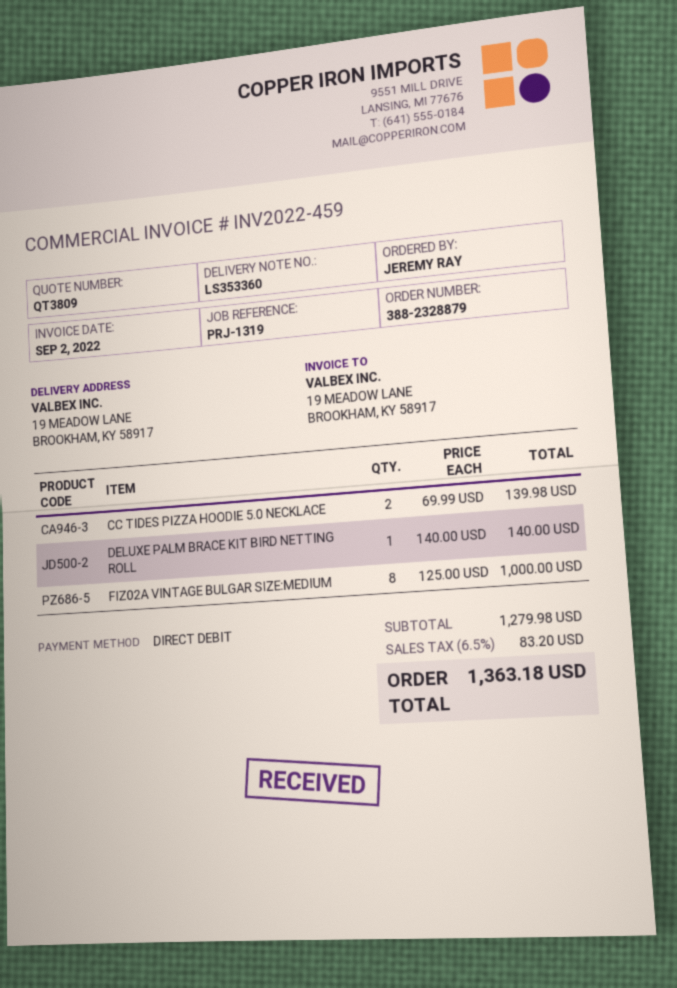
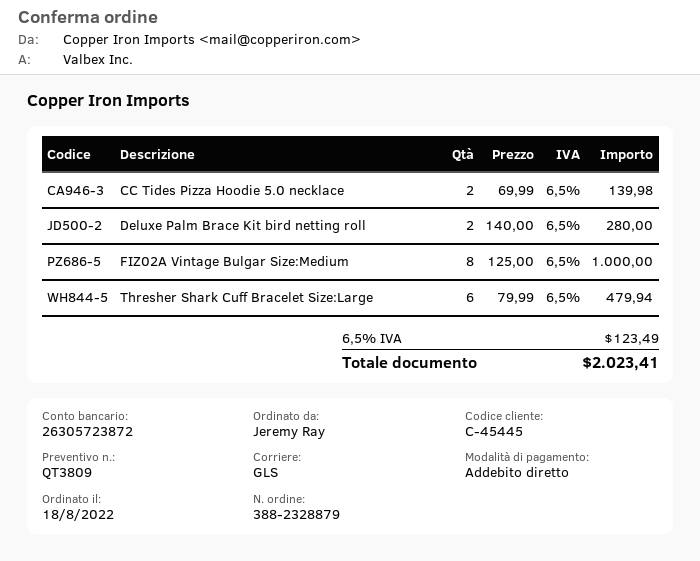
DELUXE PALM BRACE KIT BIRD NETTING ROLL: 1 x 140.00 = 140.00 -> 2 x 140.00 = 280.00
Thresher Shark Cuff Bracelet Size:Large: none -> 6 x 79.99 = 479.94
tax: 6.5% = 83.20 -> 6.5% = 123.49
total: 1363.18 -> 2023.41

